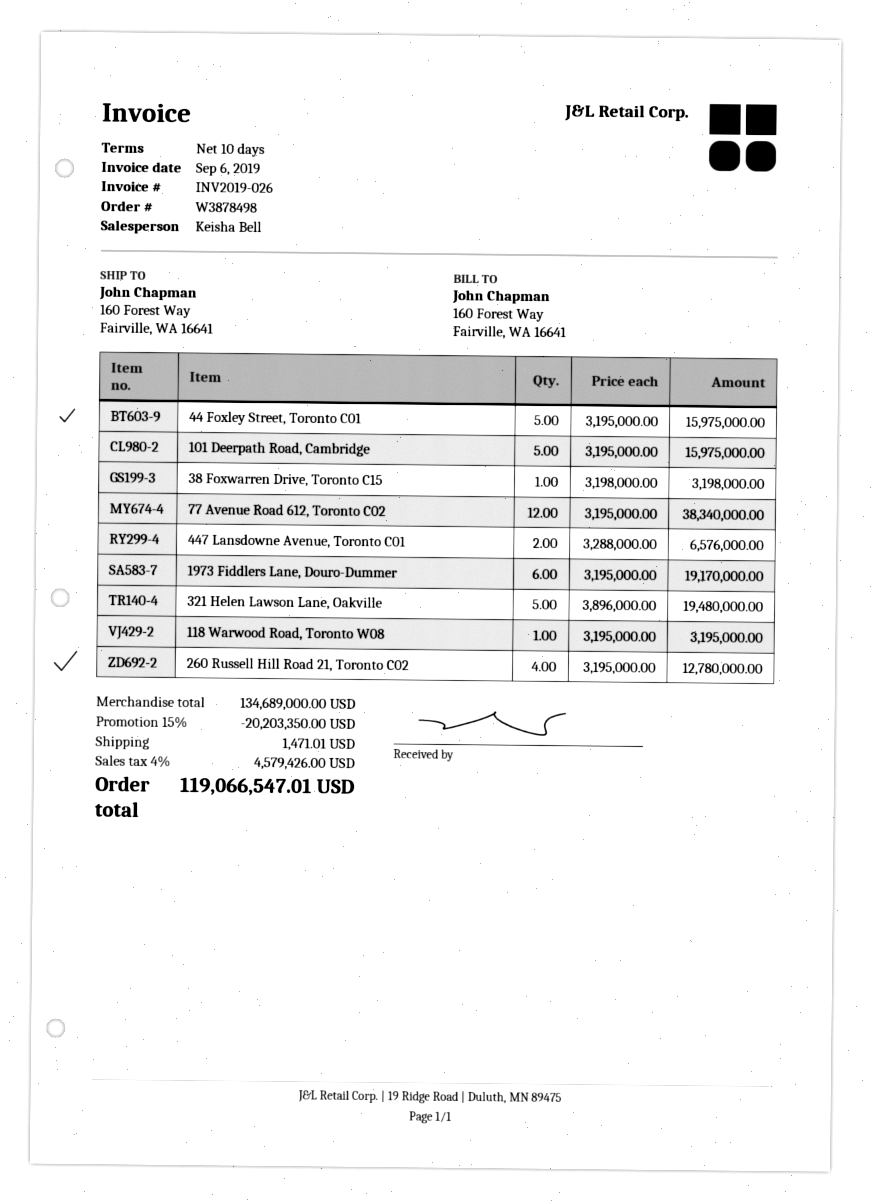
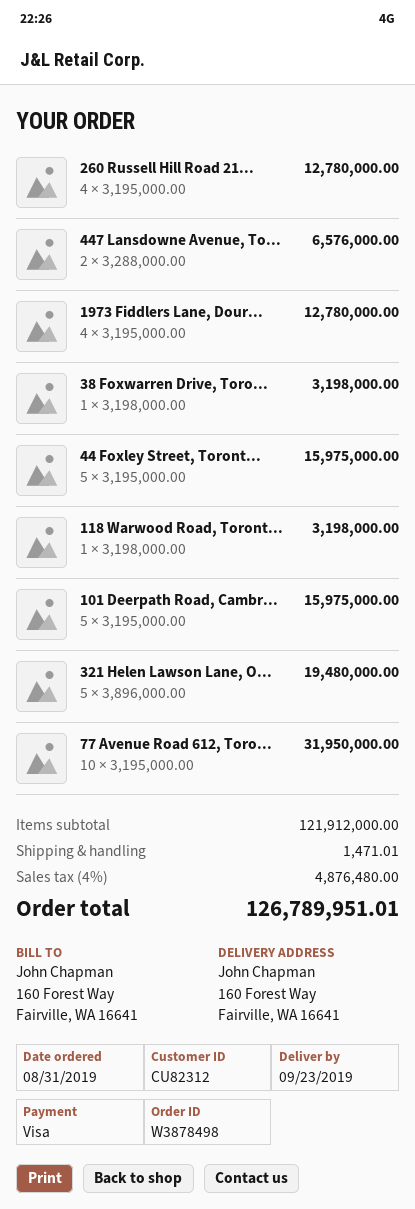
77 Avenue Road 612, Toronto C02: 12 x 3195000.00 = 38340000.00 -> 10 x 3195000.00 = 31950000.00
1973 Fiddlers Lane, Douro-Dummer: 6 x 3195000.00 = 19170000.00 -> 4 x 3195000.00 = 12780000.00
118 Warwood Road, Toronto W08: 1 x 3195000.00 = 3195000.00 -> 1 x 3198000.00 = 3198000.00
subtotal: 134689000.00 -> 121912000.00
discount: 15% = 20203350.00 -> none
tax: 4% = 4579426.00 -> 4% = 4876480.00
total: 119066547.01 -> 126789951.01

